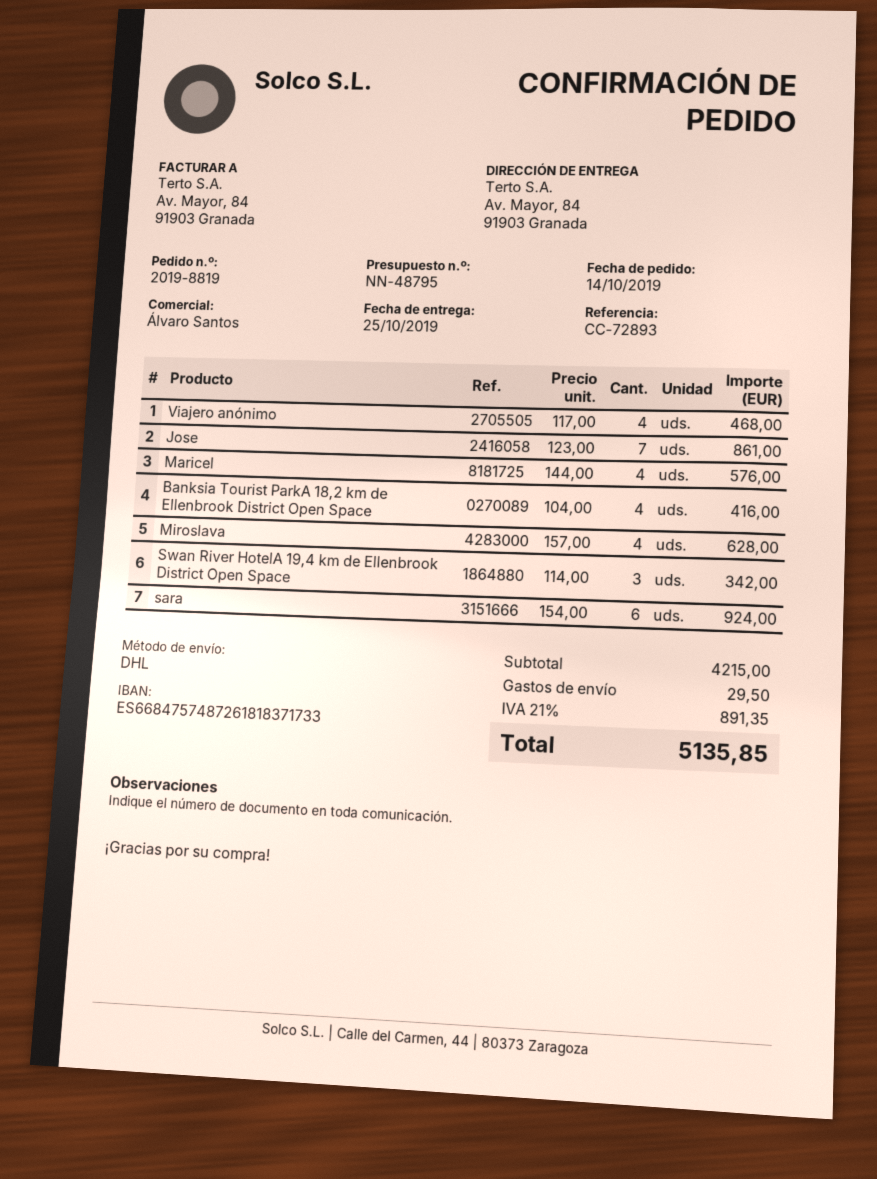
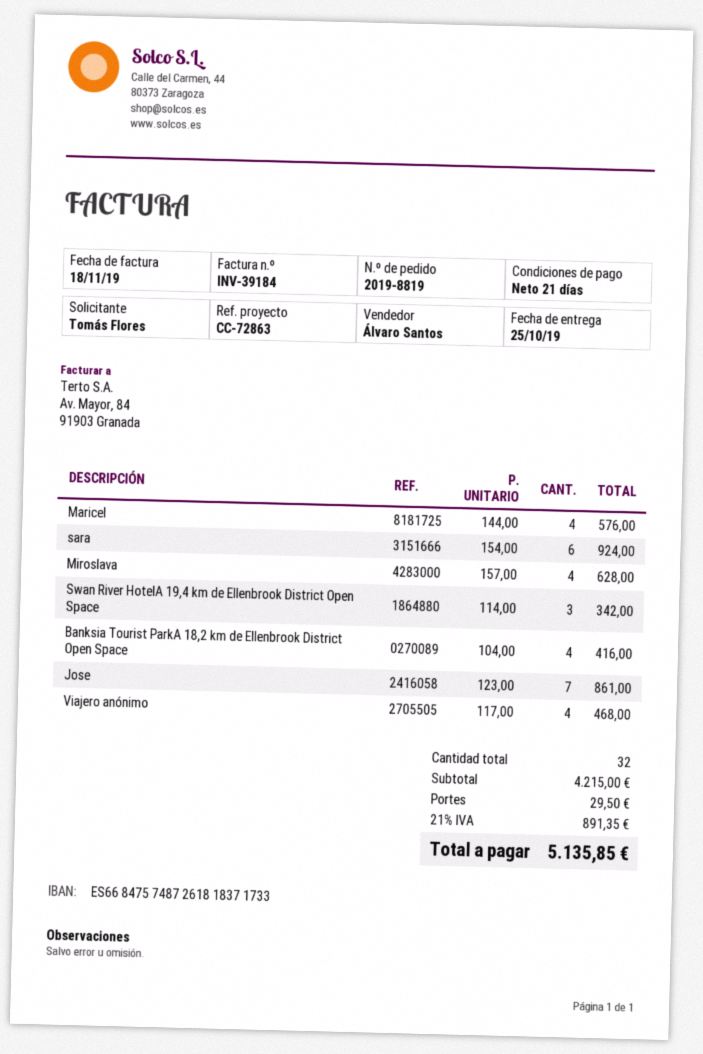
reference: CC-72893 -> CC-72863

